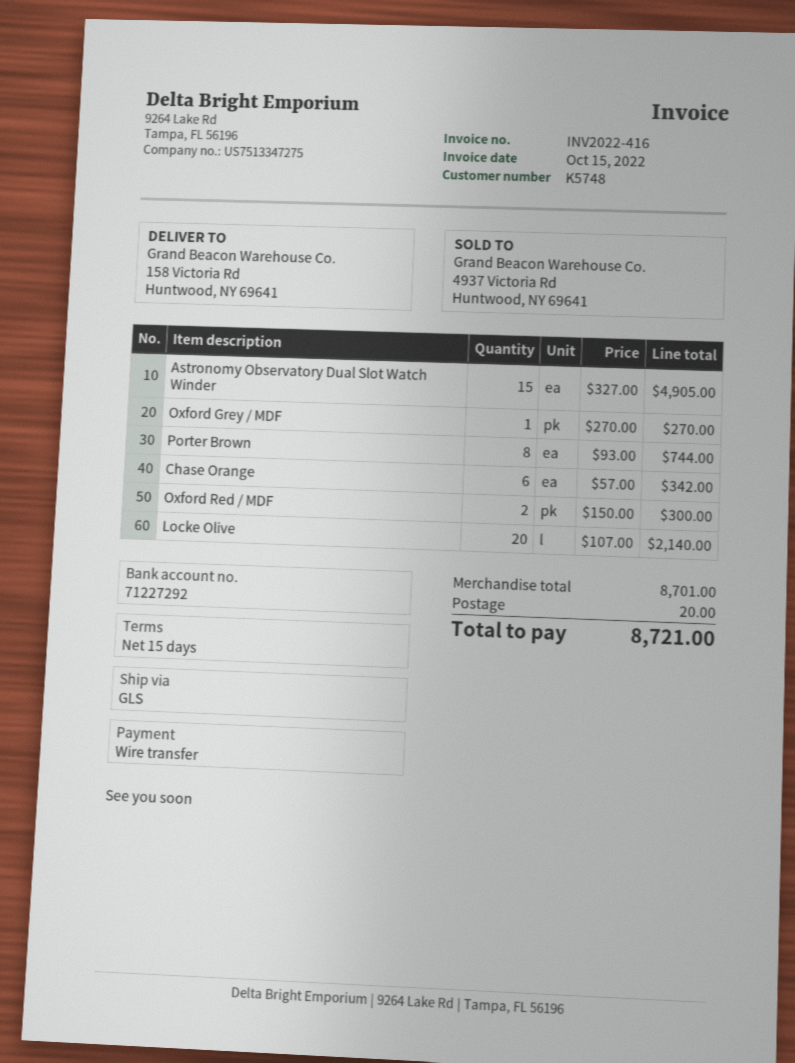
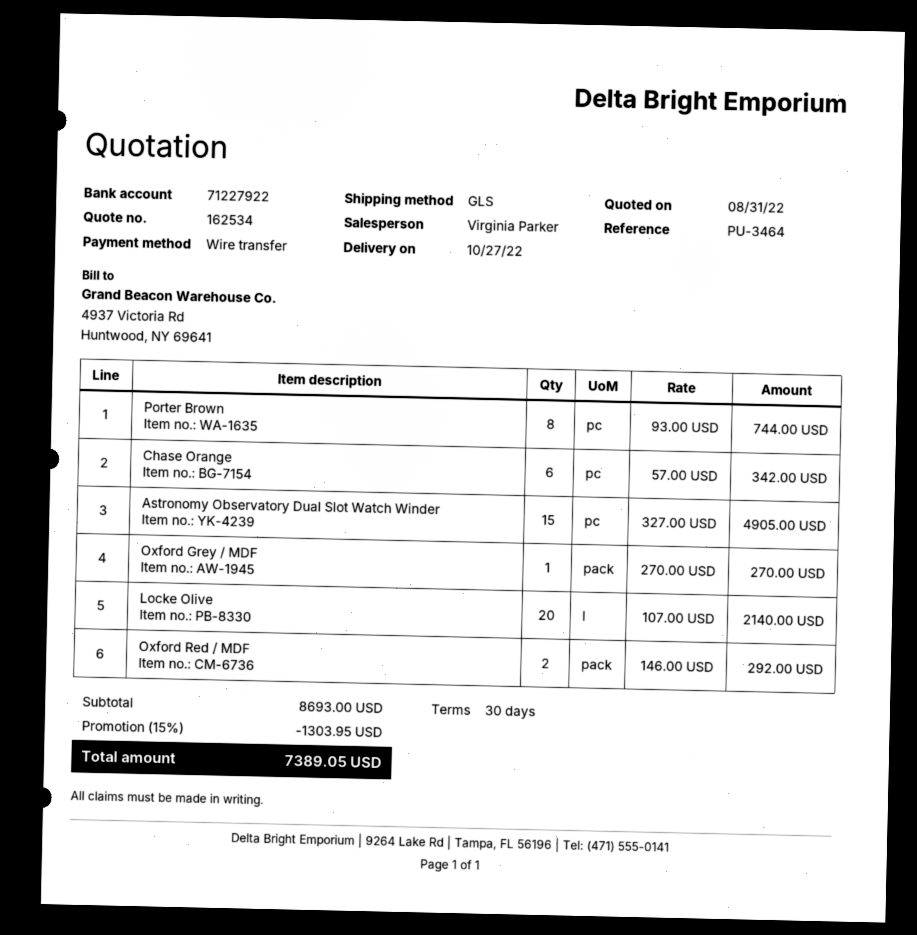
payment terms: 15 days -> 30 days
bank account: 71227292 -> 71227922
Oxford Red / MDF: 2 x 150.00 = 300.00 -> 2 x 146.00 = 292.00
subtotal: 8701.00 -> 8693.00
discount: none -> 15% = 1303.95
shipping: 20.00 -> none
total: 8721.00 -> 7389.05

